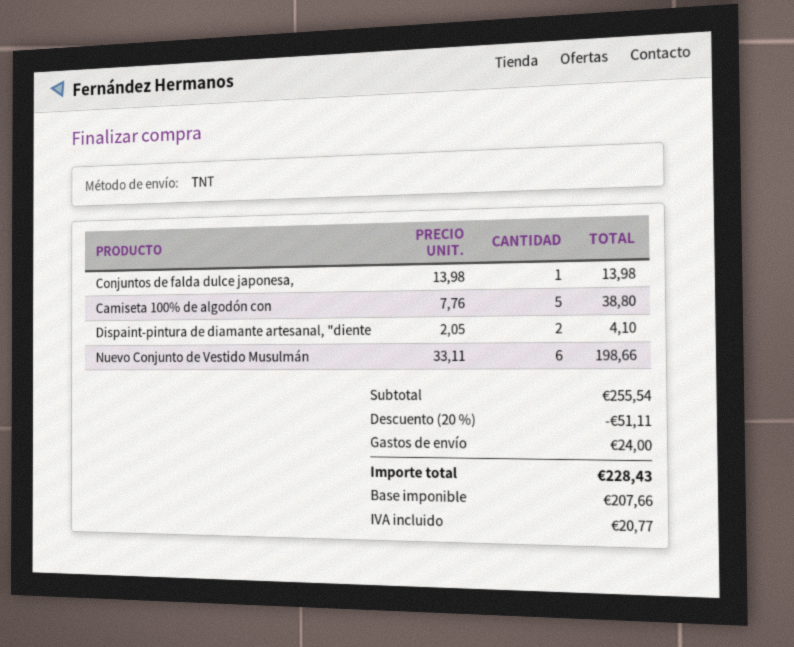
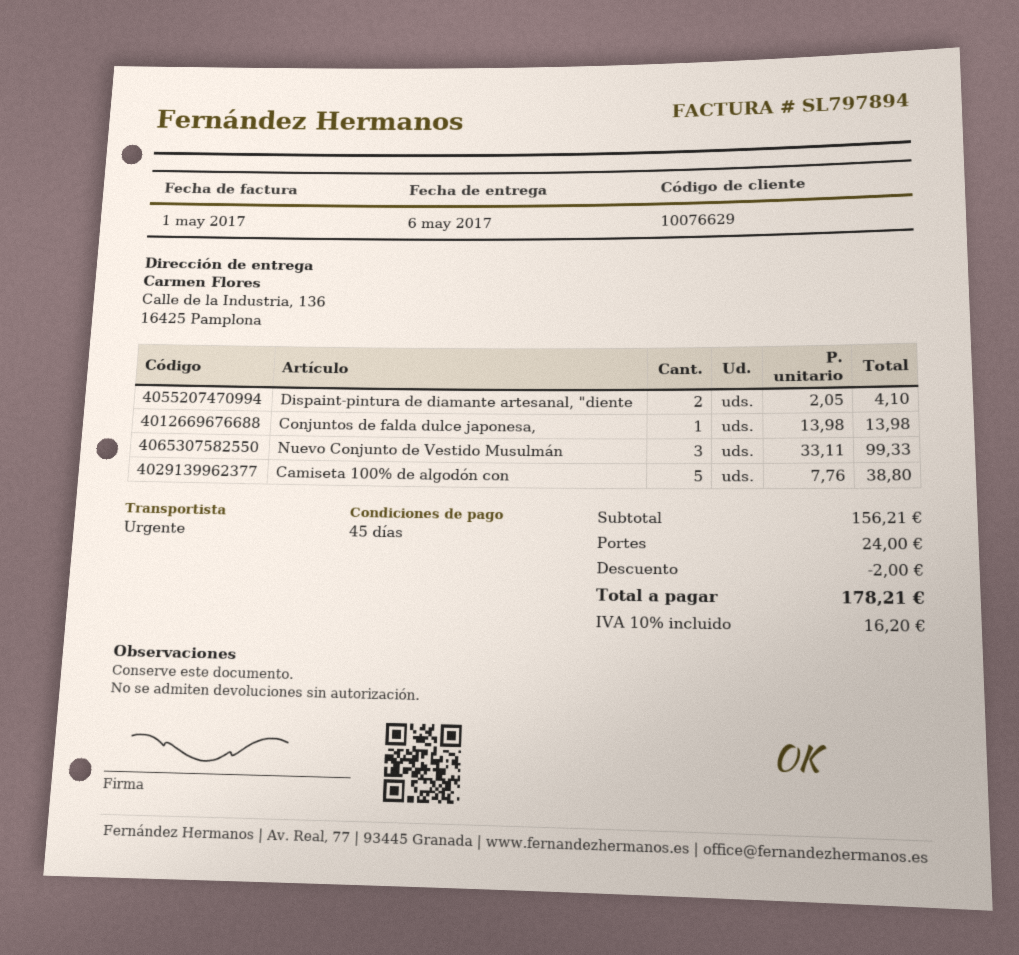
shipping method: TNT -> express
Nuevo Conjunto de Vestido Musulmán: 6 x 33.11 = 198.66 -> 3 x 33.11 = 99.33
subtotal: 255.54 -> 156.21
discount: 51.11 -> 2.00
tax: 20.77 -> 16.20
total: 228.43 -> 178.21

